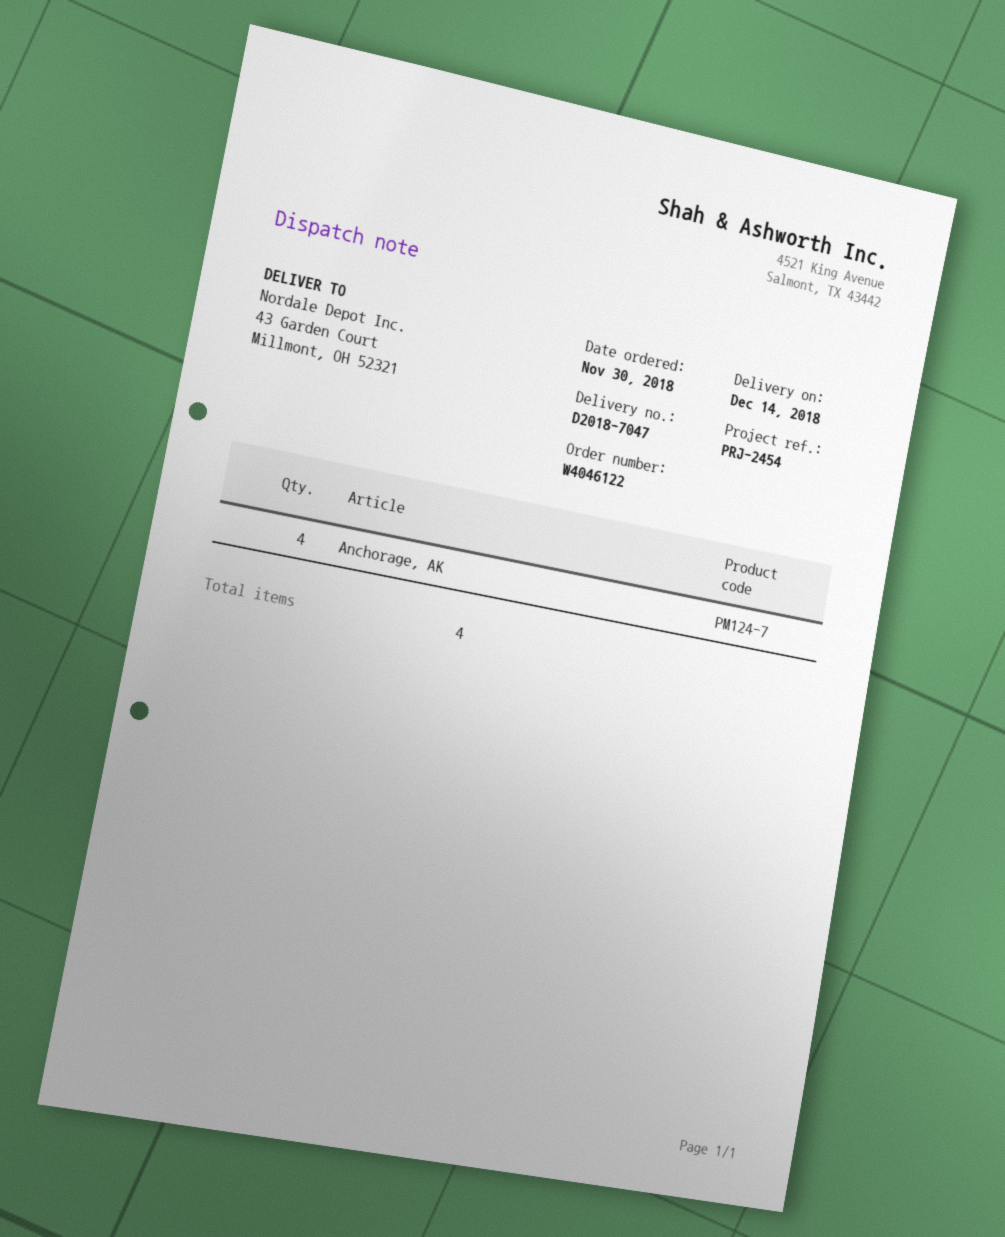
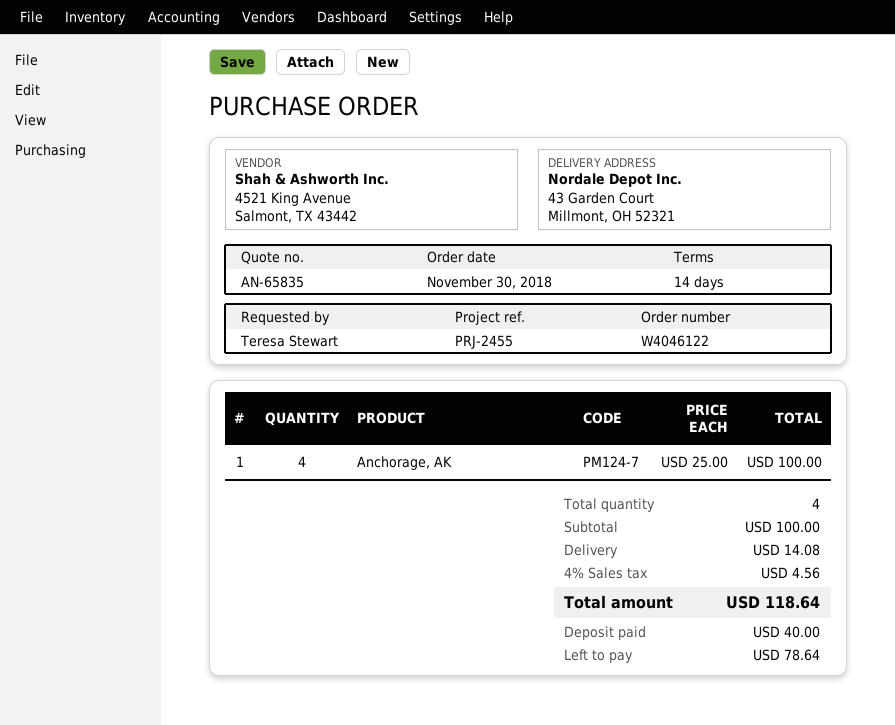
reference: PRJ-2454 -> PRJ-2455

